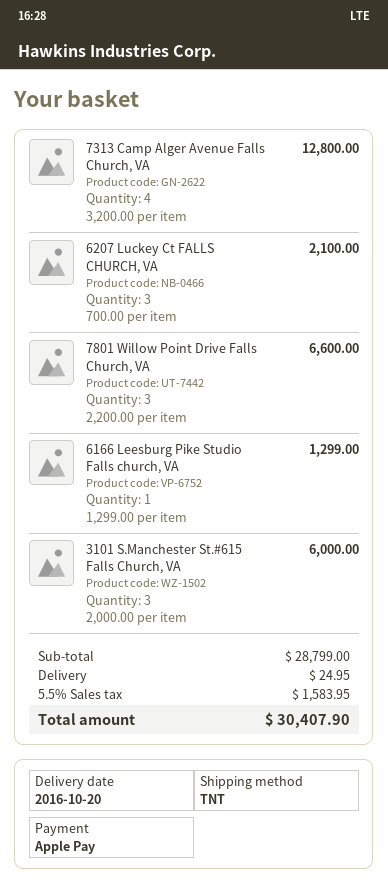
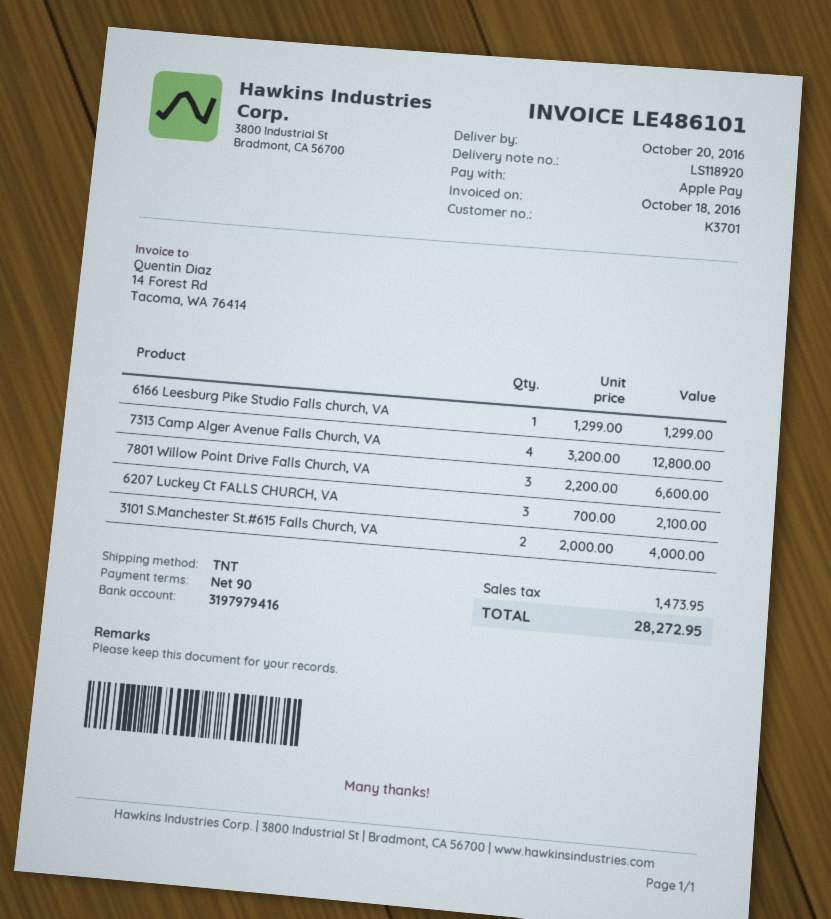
3101 S.Manchester St.#615 Falls Church, VA: 3 x 2000.00 = 6000.00 -> 2 x 2000.00 = 4000.00
shipping: 24.95 -> none
tax: 1583.95 -> 1473.95
total: 30407.90 -> 28272.95

